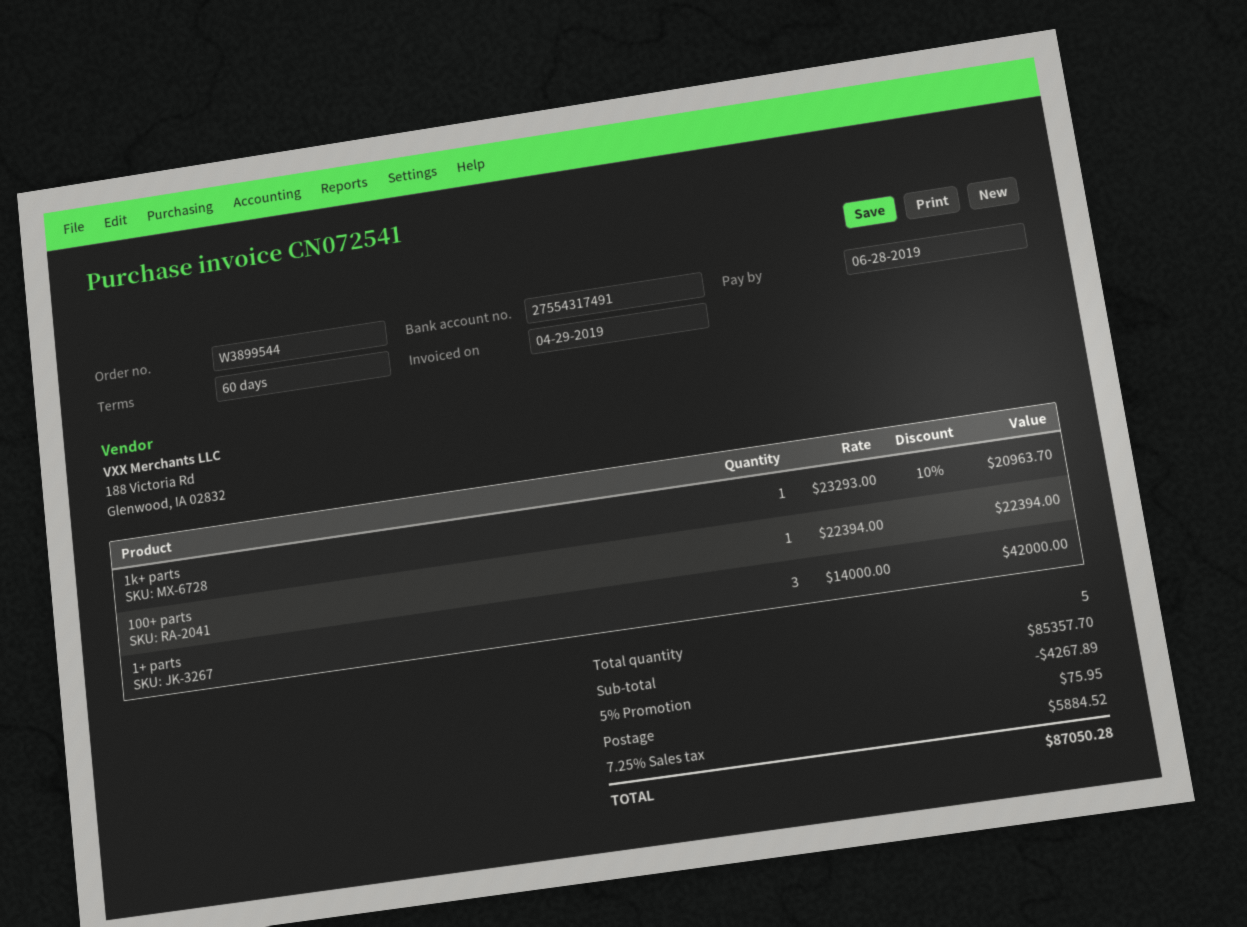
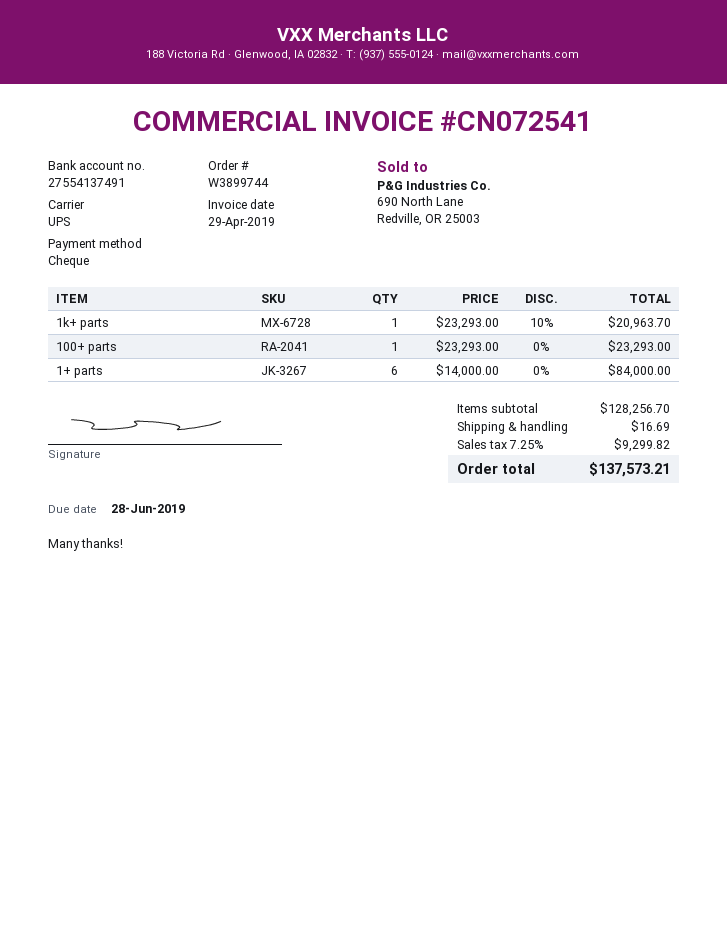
order number: W3899544 -> W3899744
bank account: 27554317491 -> 27554137491
100+ parts: 1 x 22394.00 = 22394.00 -> 1 x 23293.00 = 23293.00
1+ parts: 3 x 14000.00 = 42000.00 -> 6 x 14000.00 = 84000.00
subtotal: 85357.70 -> 128256.70
discount: 5% = 4267.89 -> none
shipping: 75.95 -> 16.69
tax: 7.25% = 5884.52 -> 7.25% = 9299.82
total: 87050.28 -> 137573.21

